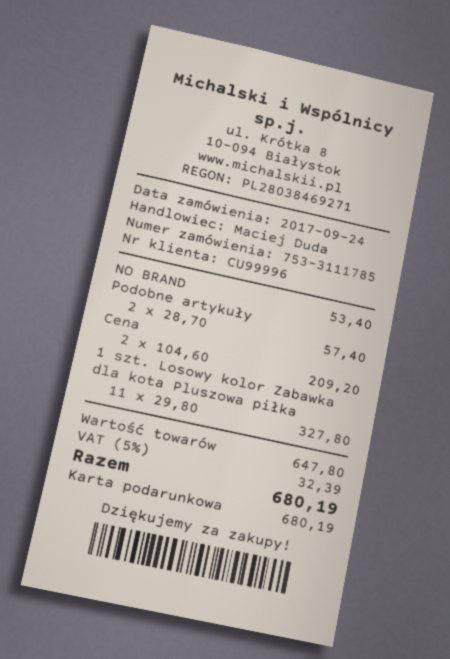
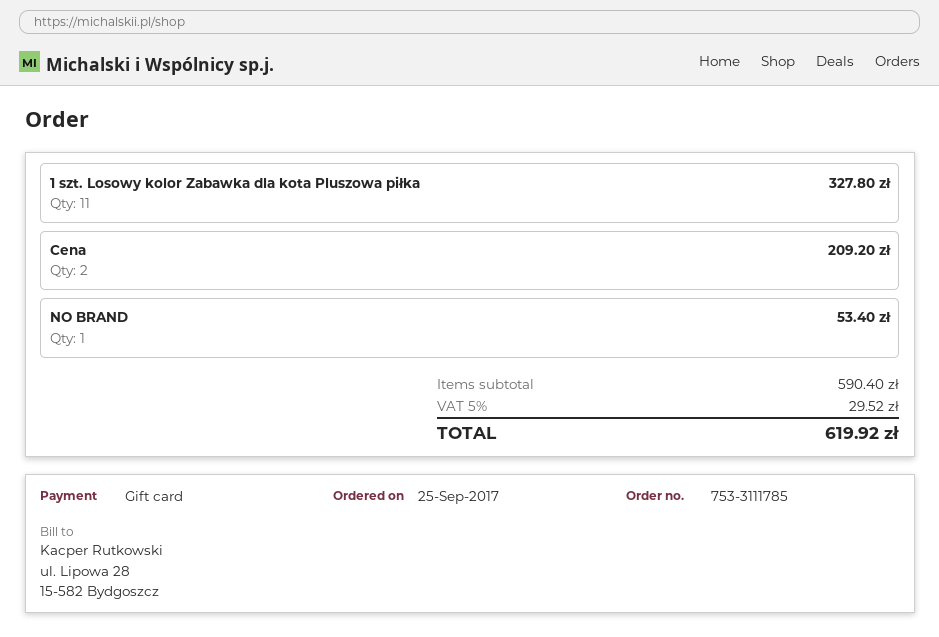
order date: 2017-09-24 -> 2017-09-25
Podobne artykuły: 2 for 57.40 -> none
subtotal: 647.80 -> 590.40
tax: 5% = 32.39 -> 5% = 29.52
total: 680.19 -> 619.92

